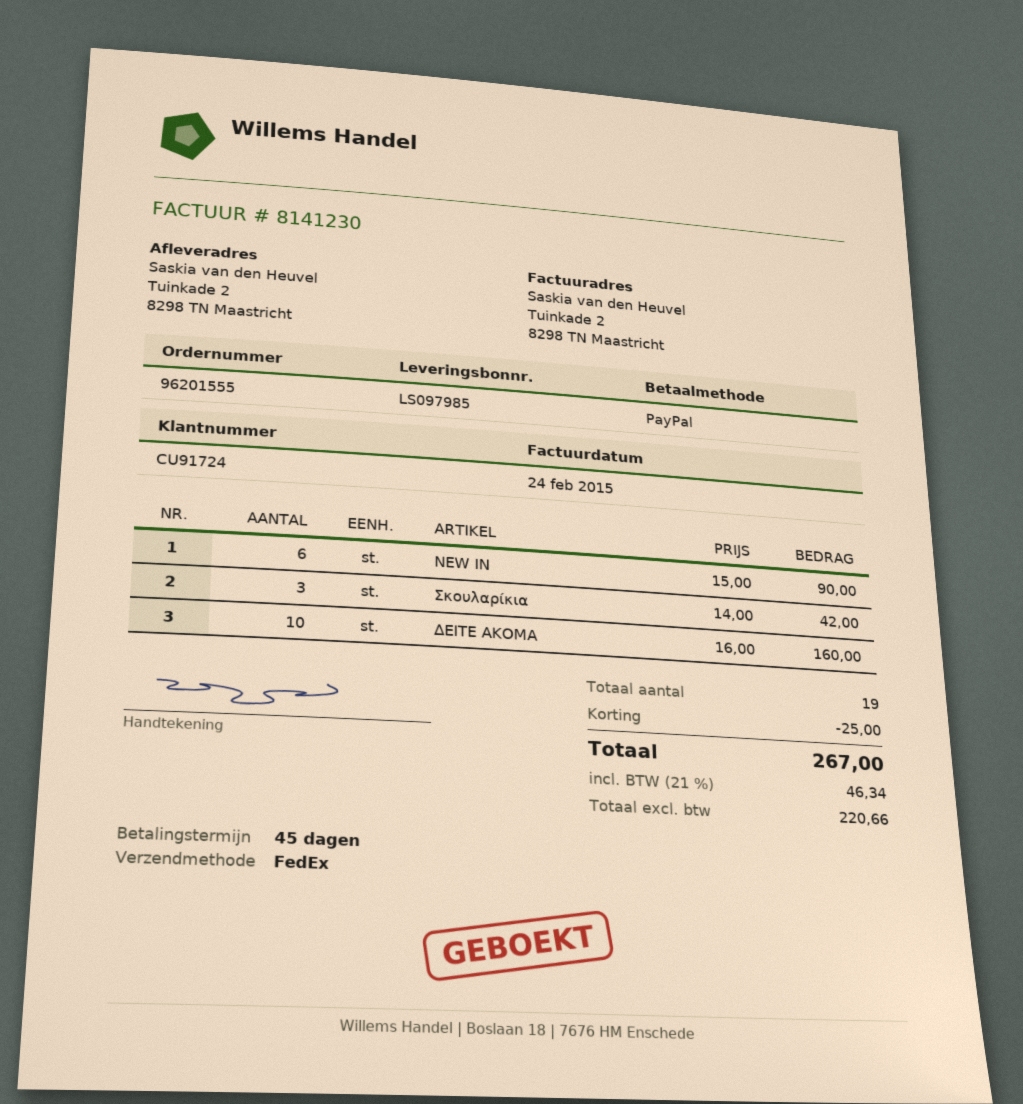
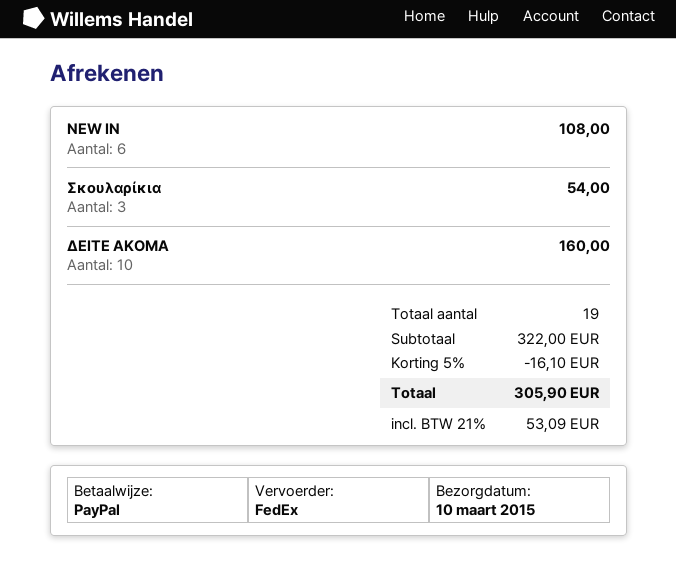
NEW IN: 6 for 90.00 -> 6 for 108.00
Σκουλαρίκια: 3 for 42.00 -> 3 for 54.00
discount: 25.00 -> 16.10
tax: 21% = 46.34 -> 21% = 53.09
total: 267.00 -> 305.90

